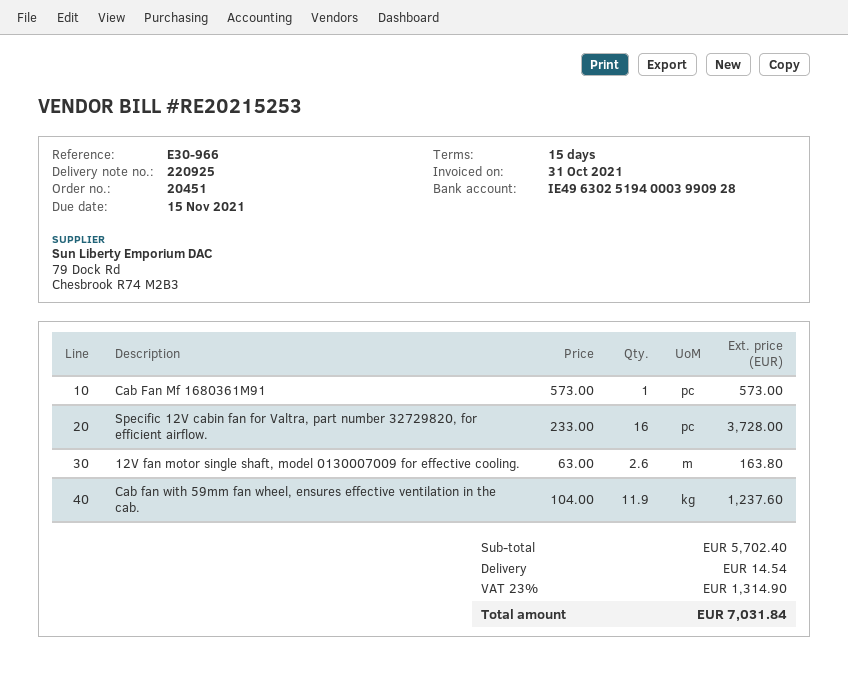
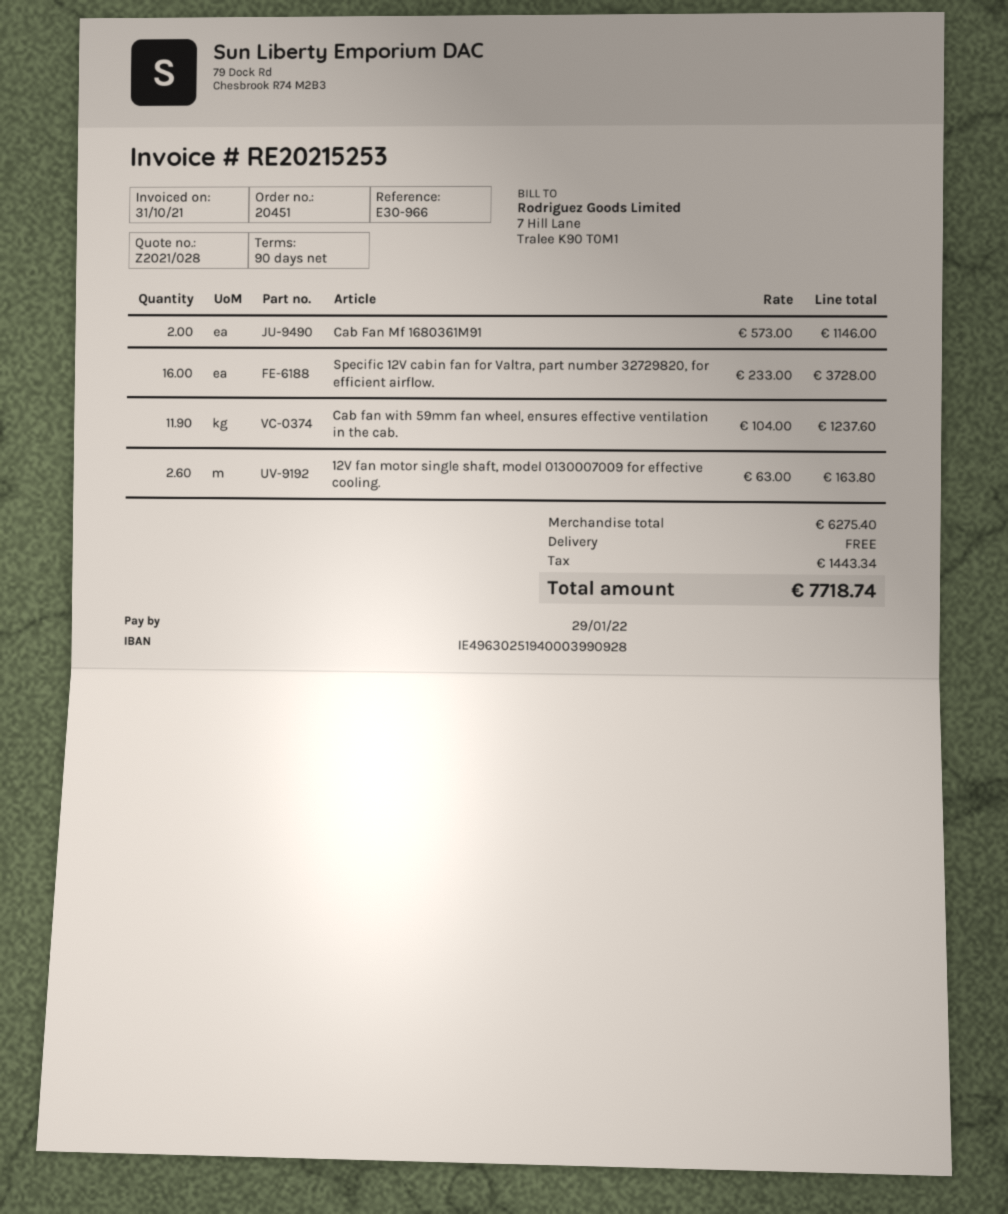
payment terms: 15 days -> 90 days
due date: 2021-11-15 -> 2022-01-29
Cab Fan Mf 1680361M91: 1 x 573.00 = 573.00 -> 2 x 573.00 = 1146.00
subtotal: 5702.40 -> 6275.40
shipping: 14.54 -> 0.00
tax: 1314.90 -> 1443.34
total: 7031.84 -> 7718.74

